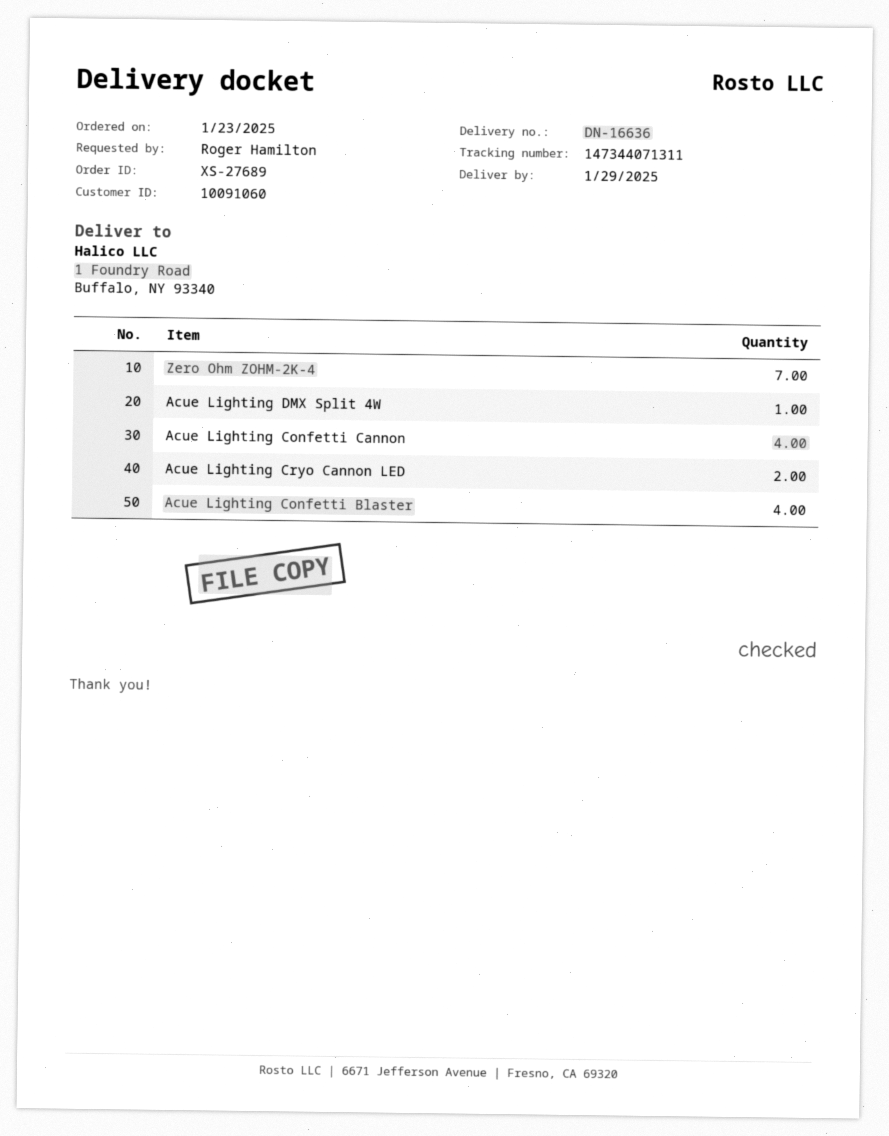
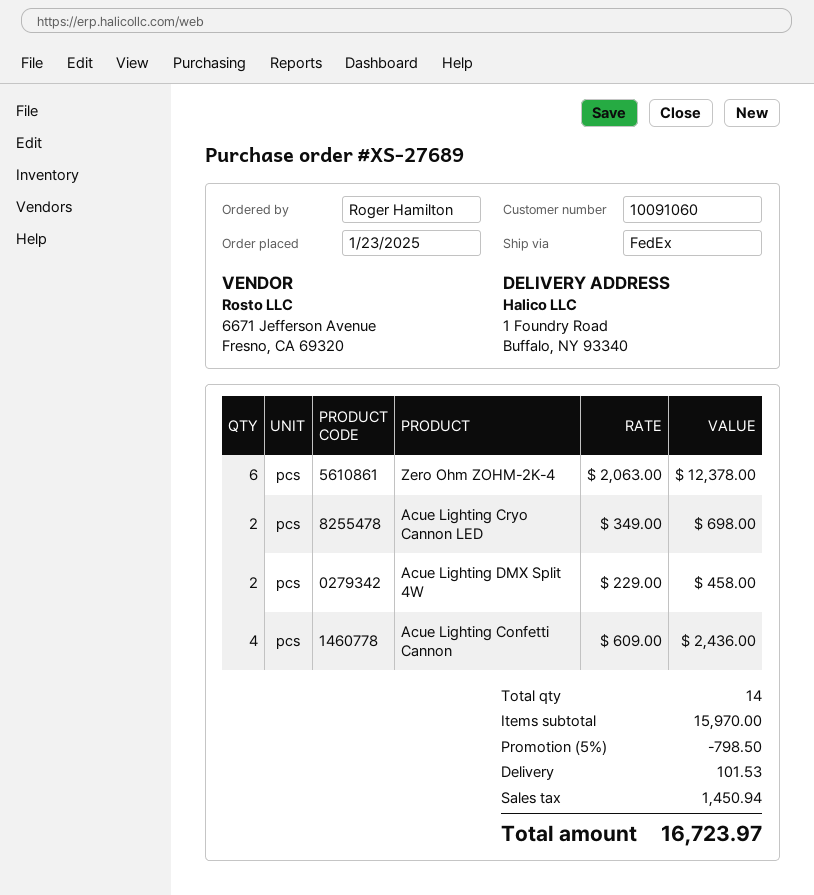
Zero Ohm ZOHM-2K-4: 7 -> 6
Acue Lighting DMX Split 4W: 1 -> 2
Acue Lighting Confetti Blaster: 4 -> none

